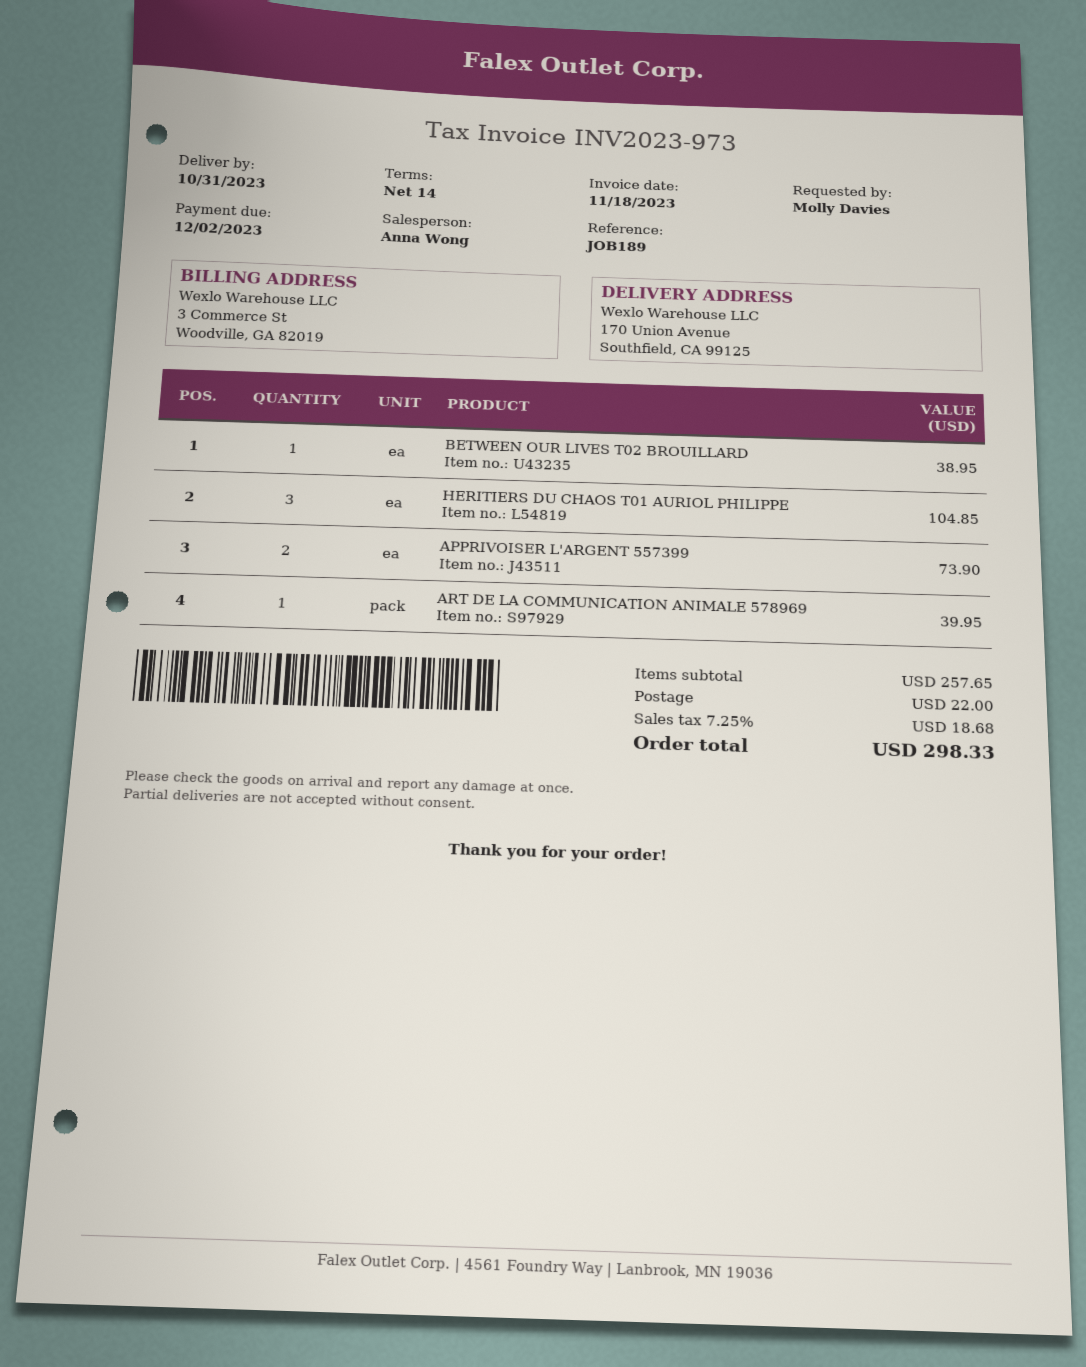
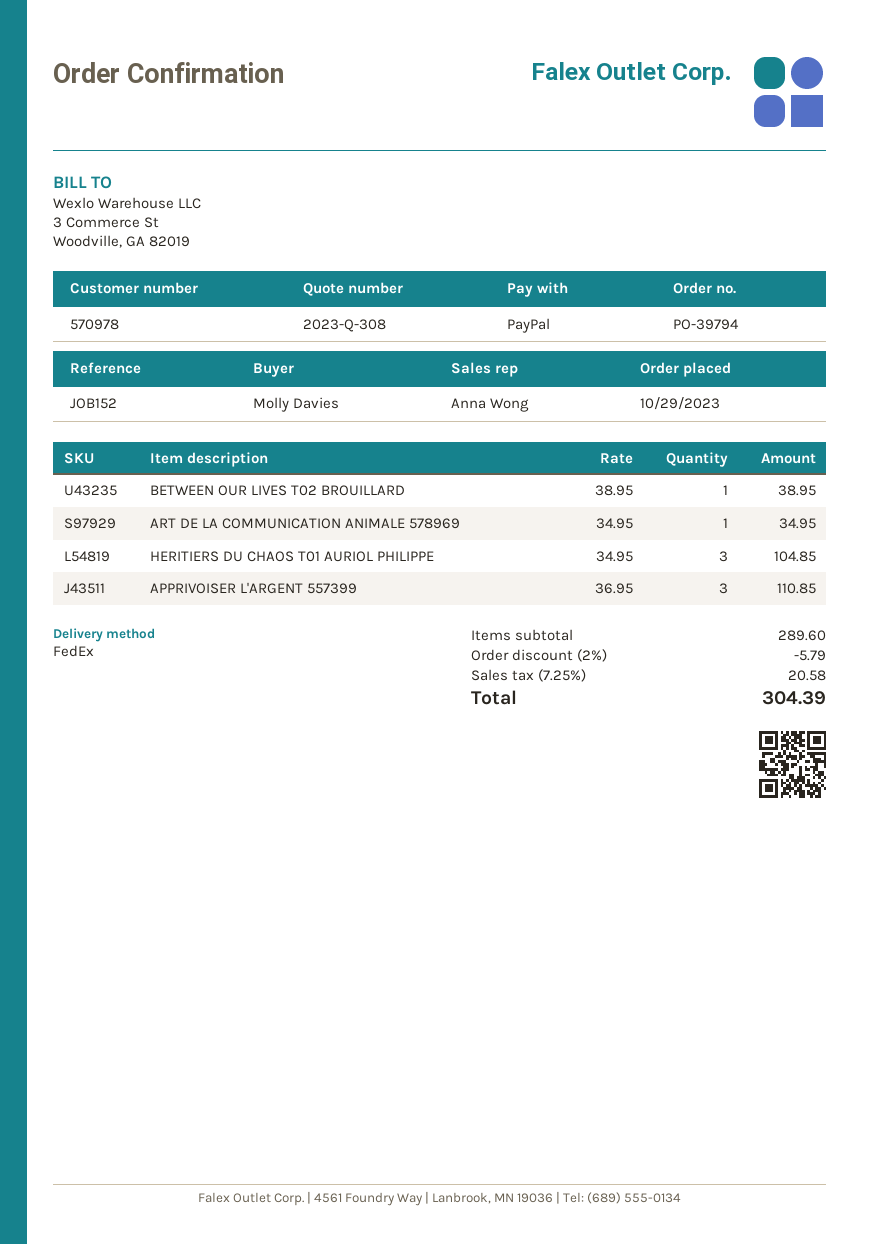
reference: JOB189 -> JOB152
APPRIVOISER L'ARGENT 557399: 2 for 73.90 -> 3 for 110.85
ART DE LA COMMUNICATION ANIMALE 578969: 1 for 39.95 -> 1 for 34.95
subtotal: 257.65 -> 289.60
discount: none -> 2% = 5.79
shipping: 22.00 -> none
tax: 7.25% = 18.68 -> 7.25% = 20.58
total: 298.33 -> 304.39

